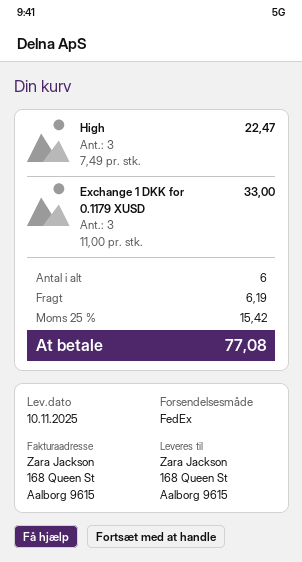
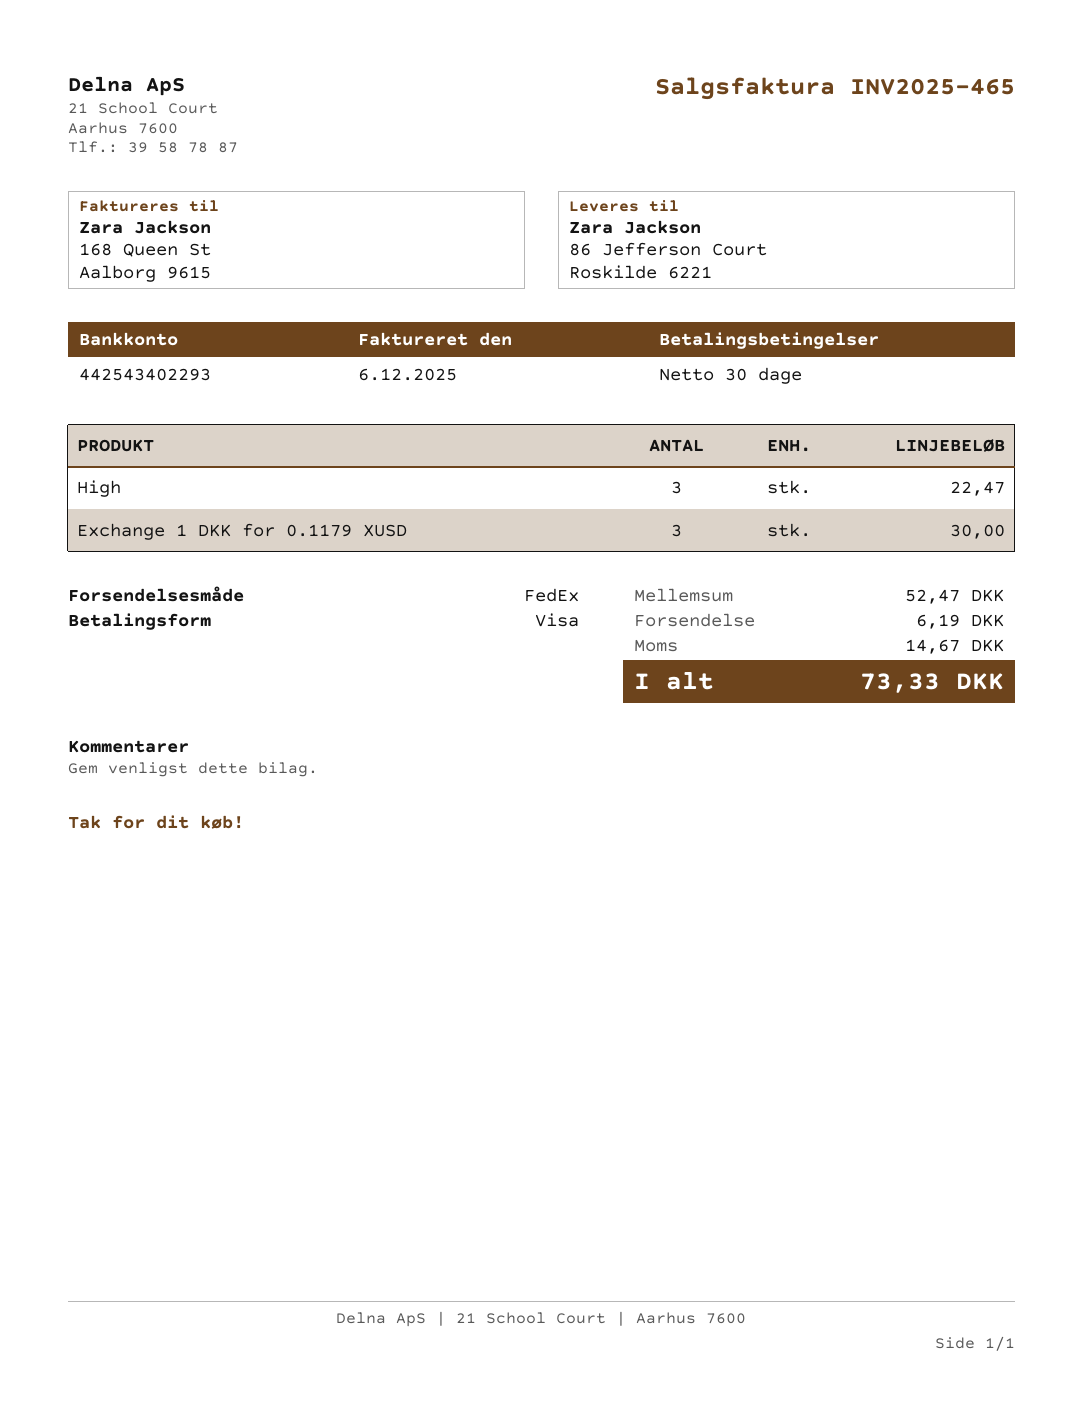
ship to: 168 Queen St, Aalborg 9615 -> 86 Jefferson Court, Roskilde 6221
Exchange 1 DKK for 0.1179 XUSD: 3 for 33.00 -> 3 for 30.00
tax: 15.42 -> 14.67
total: 77.08 -> 73.33

